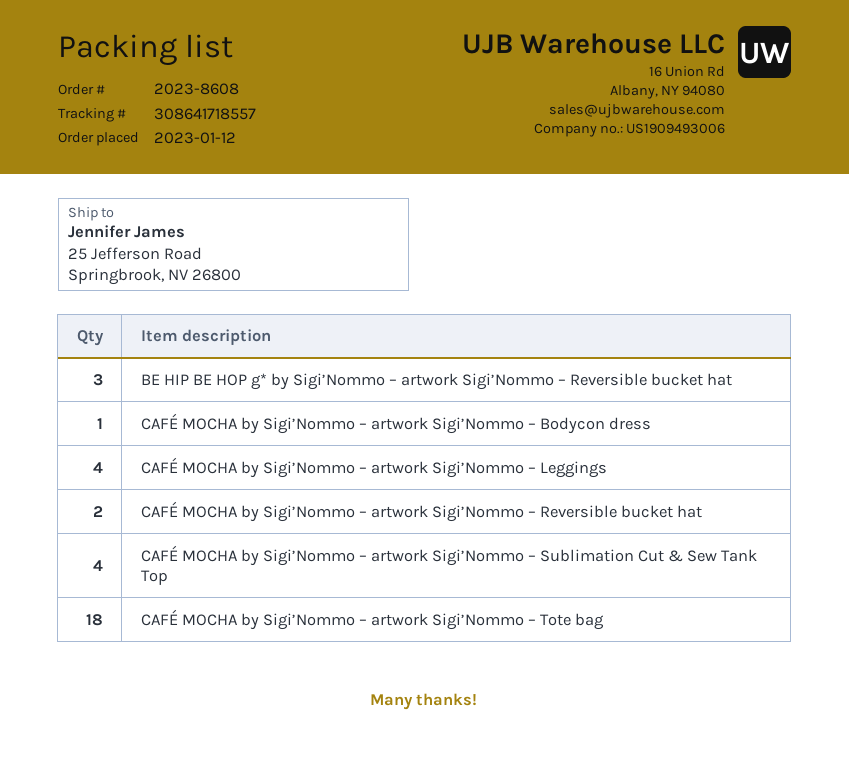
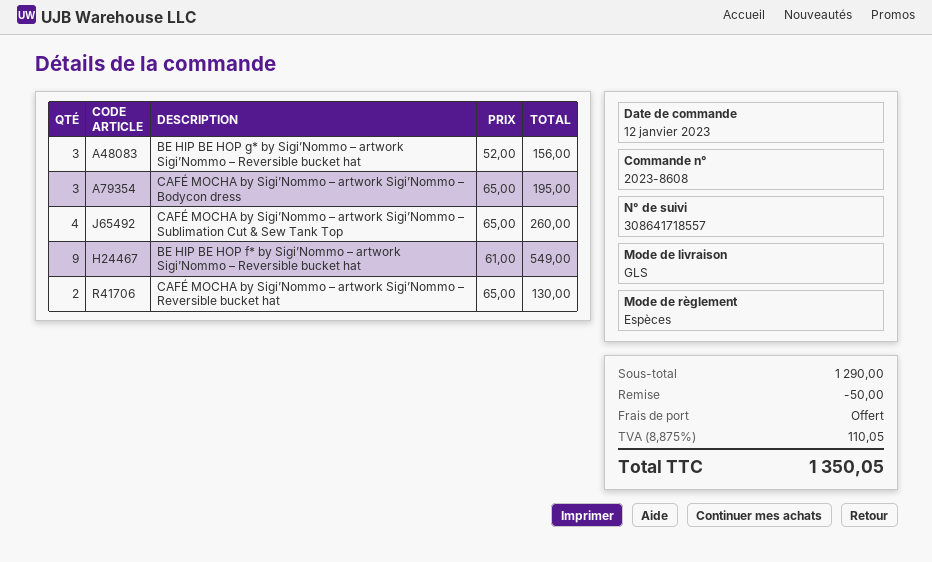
CAFÉ MOCHA by Sigi’Nommo – artwork Sigi’Nommo – Bodycon dress: 1 -> 3
CAFÉ MOCHA by Sigi’Nommo – artwork Sigi’Nommo – Leggings: 4 -> none
CAFÉ MOCHA by Sigi’Nommo – artwork Sigi’Nommo – Tote bag: 18 -> none
BE HIP BE HOP f* by Sigi’Nommo – artwork Sigi’Nommo – Reversible bucket hat: none -> 9

